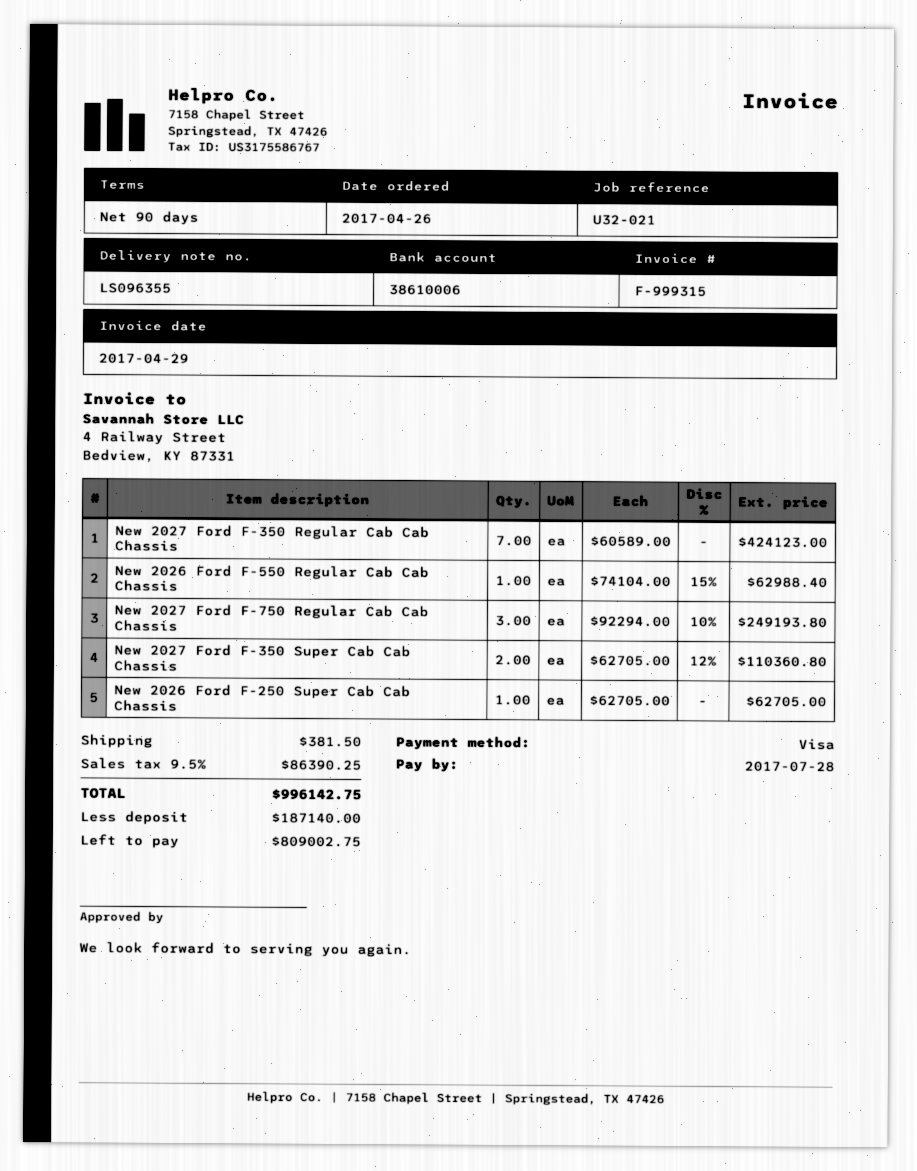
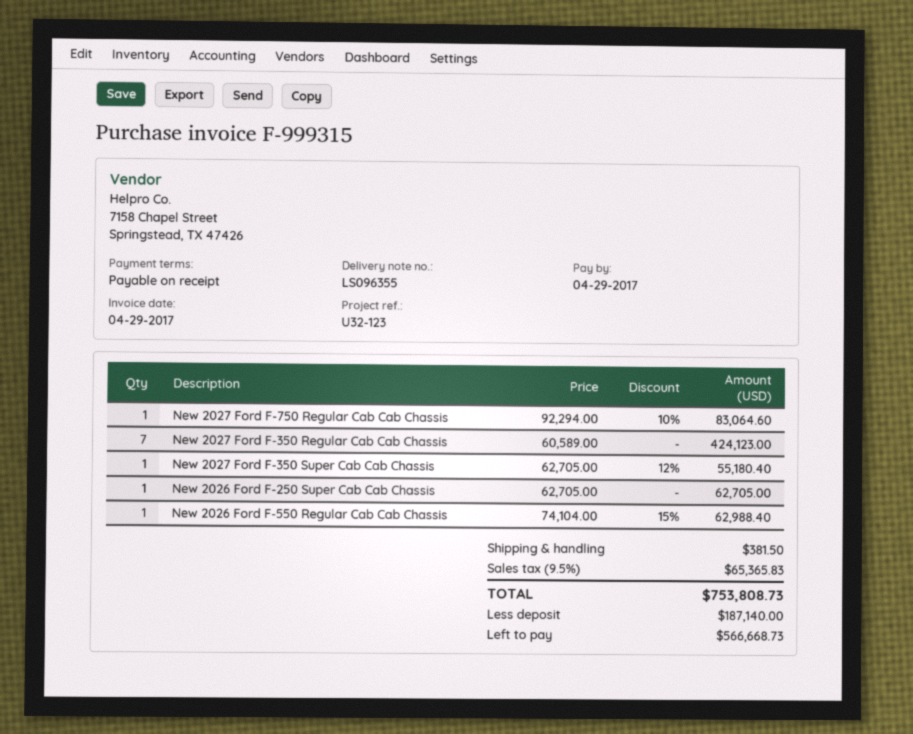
payment terms: 90 days -> on receipt
due date: 2017-07-28 -> 2017-04-29
reference: U32-021 -> U32-123
New 2027 Ford F-750 Regular Cab Cab Chassis: 3 x 92294.00 - 10% = 249193.80 -> 1 x 92294.00 - 10% = 83064.60
New 2027 Ford F-350 Super Cab Cab Chassis: 2 x 62705.00 - 12% = 110360.80 -> 1 x 62705.00 - 12% = 55180.40
tax: 9.5% = 86390.25 -> 9.5% = 65365.83
total: 996142.75 -> 753808.73
balance: 809002.75 -> 566668.73

